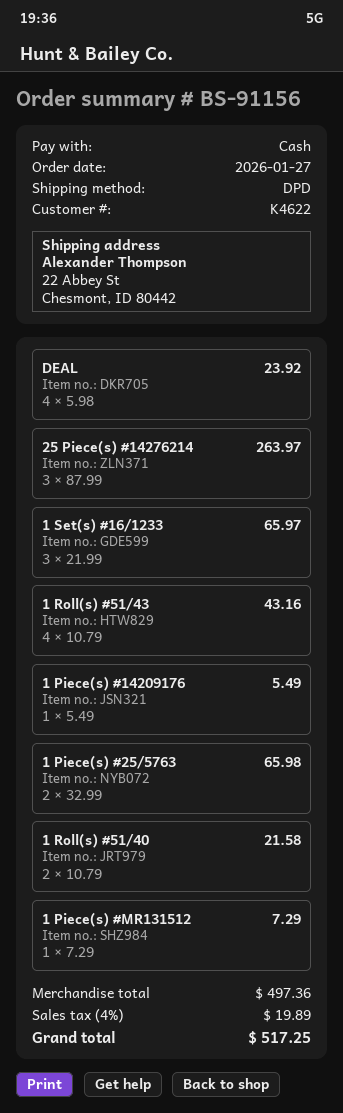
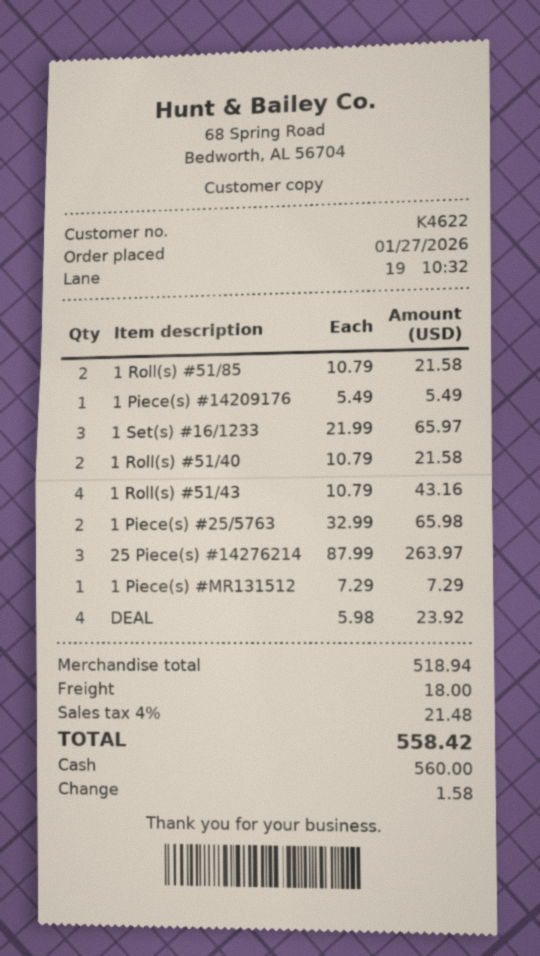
1 Roll(s) #51/85: none -> 2 x 10.79 = 21.58
subtotal: 497.36 -> 518.94
shipping: none -> 18.00
tax: 4% = 19.89 -> 4% = 21.48
total: 517.25 -> 558.42

